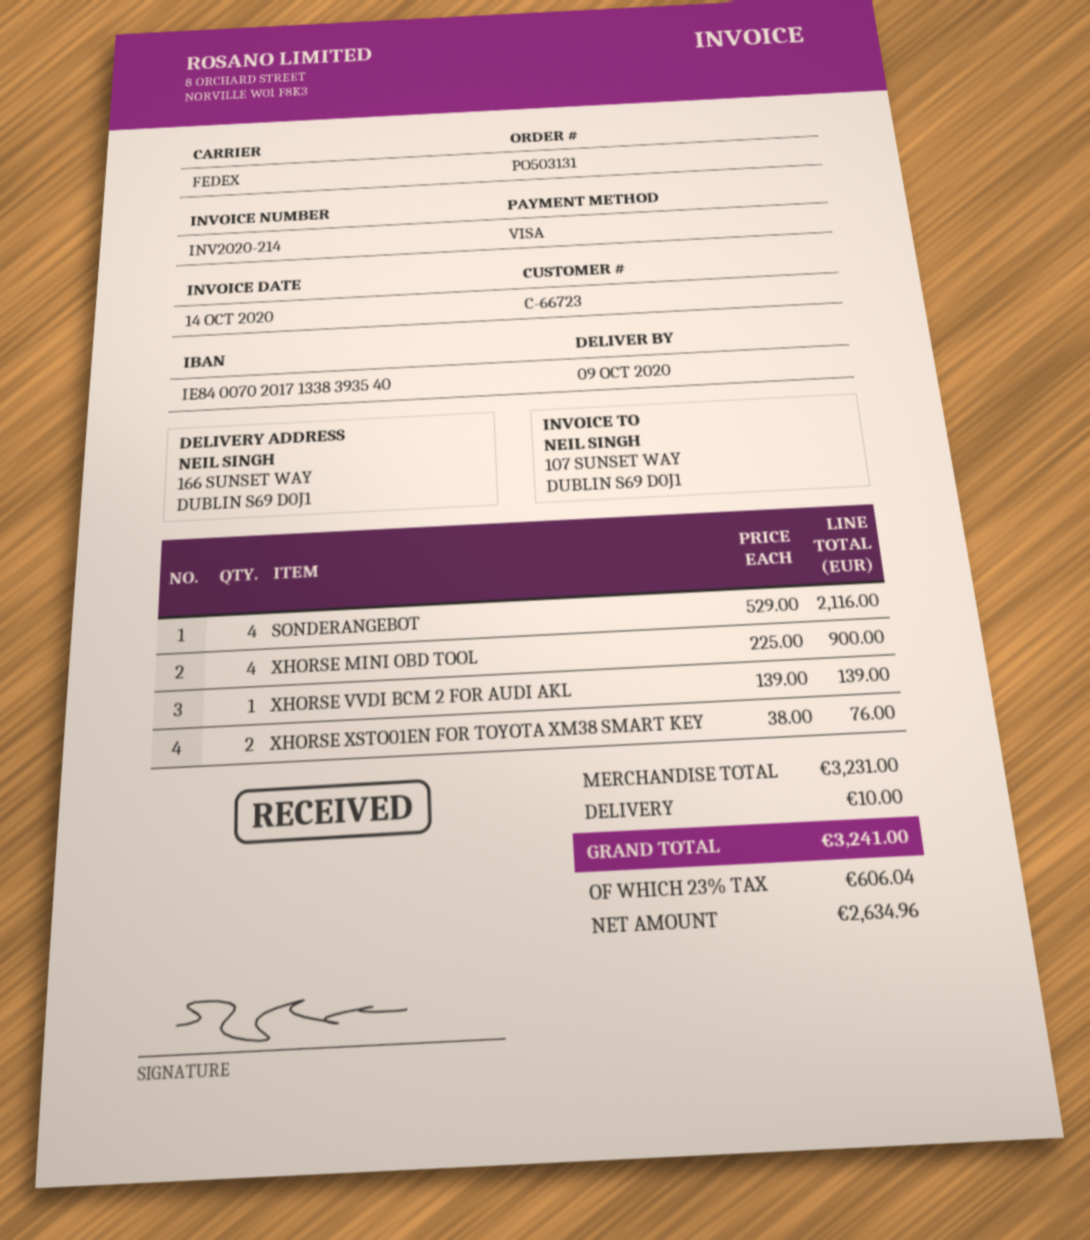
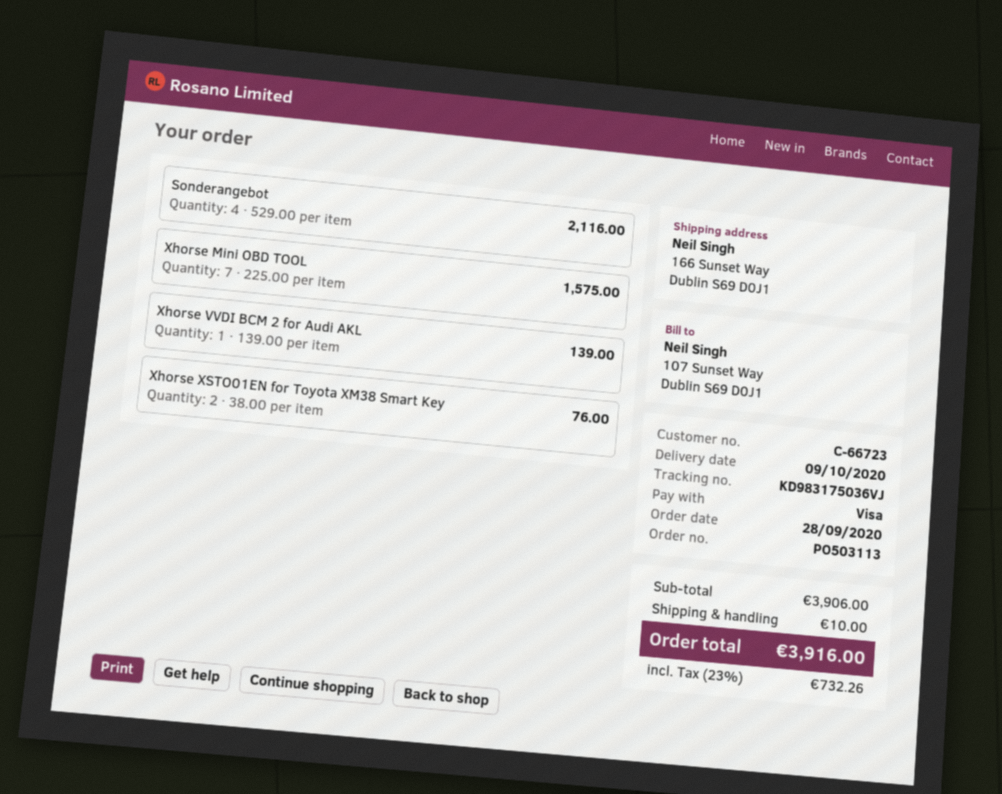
order number: PO503131 -> PO503113
XHORSE MINI OBD TOOL: 4 x 225.00 = 900.00 -> 7 x 225.00 = 1575.00
subtotal: 3231.00 -> 3906.00
tax: 23% = 606.04 -> 23% = 732.26
total: 3241.00 -> 3916.00

